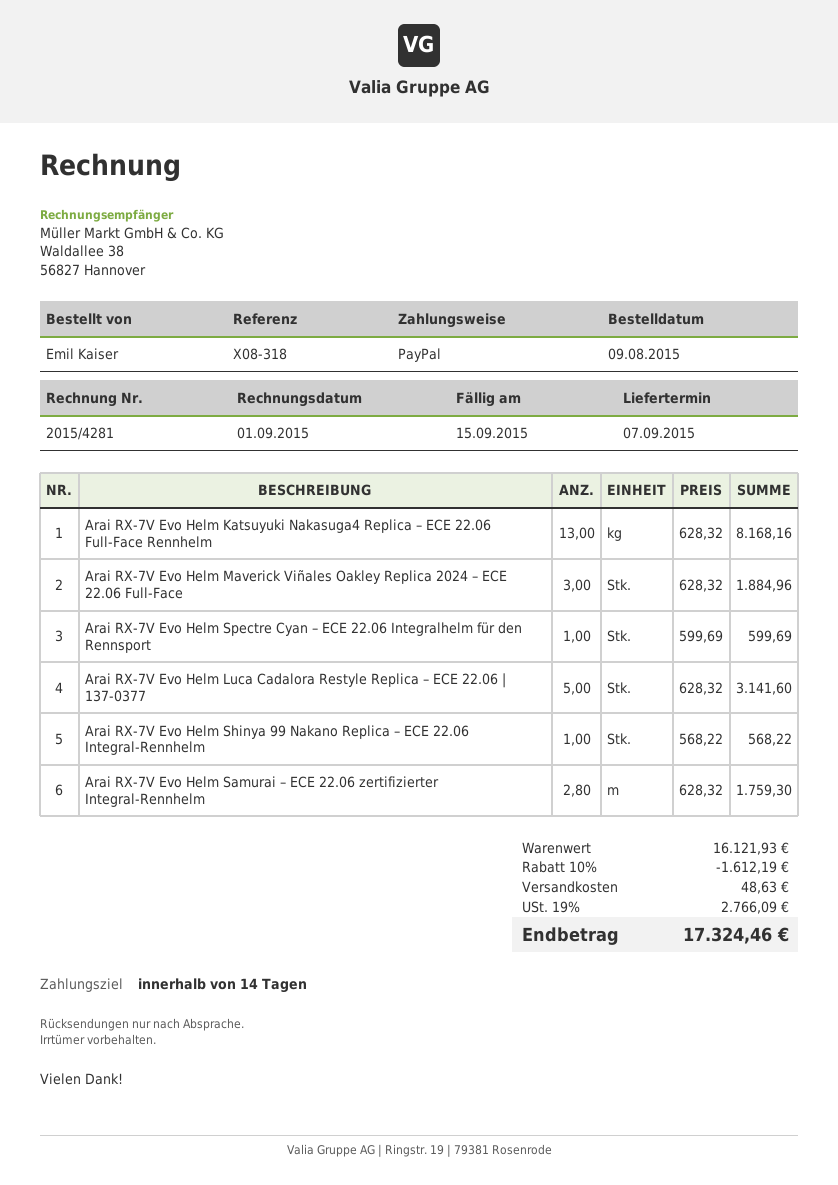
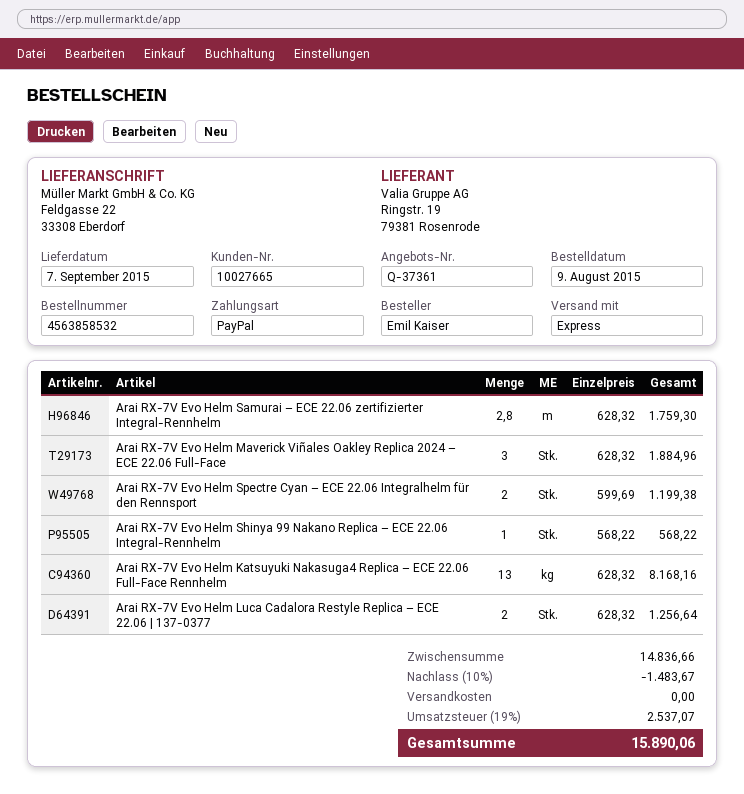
Arai RX-7V Evo Helm Spectre Cyan – ECE 22.06 Integralhelm für den Rennsport: 1 x 599.69 = 599.69 -> 2 x 599.69 = 1199.38
Arai RX-7V Evo Helm Luca Cadalora Restyle Replica – ECE 22.06 | 137-0377: 5 x 628.32 = 3141.60 -> 2 x 628.32 = 1256.64
subtotal: 16121.93 -> 14836.66
discount: 10% = 1612.19 -> 10% = 1483.67
shipping: 48.63 -> 0.00
tax: 19% = 2766.09 -> 19% = 2537.07
total: 17324.46 -> 15890.06

